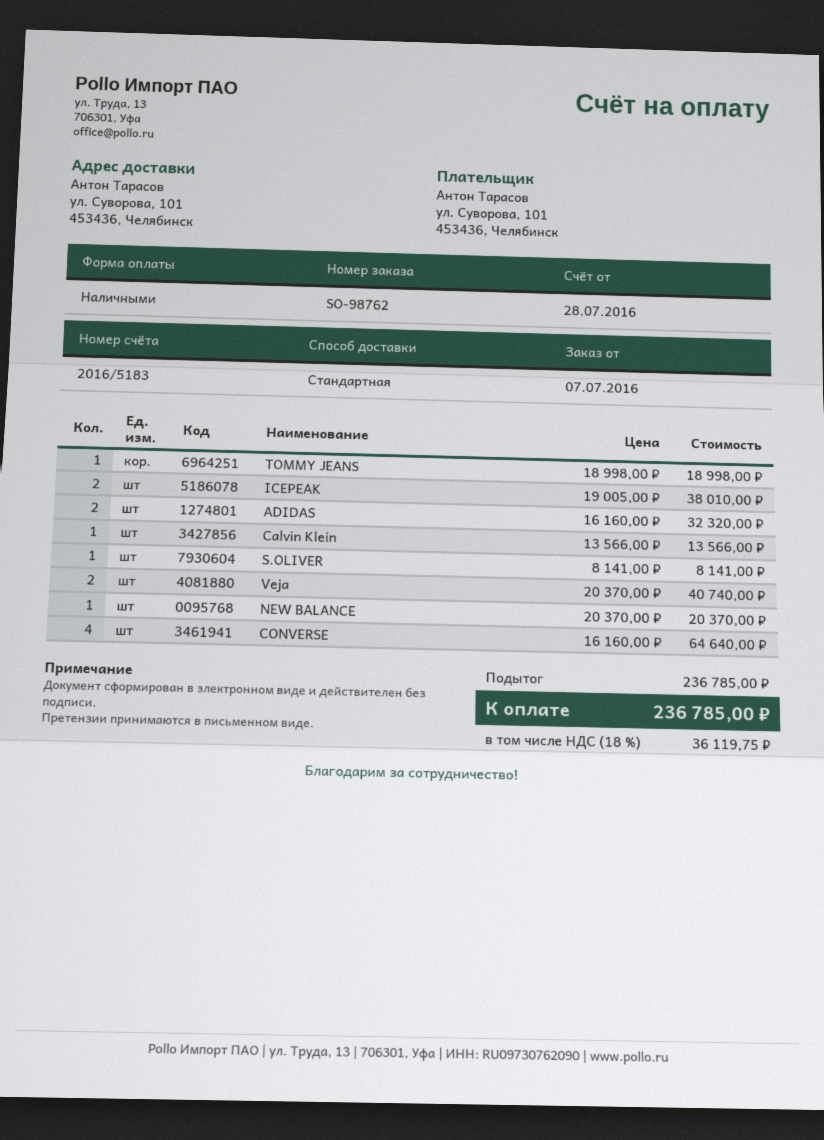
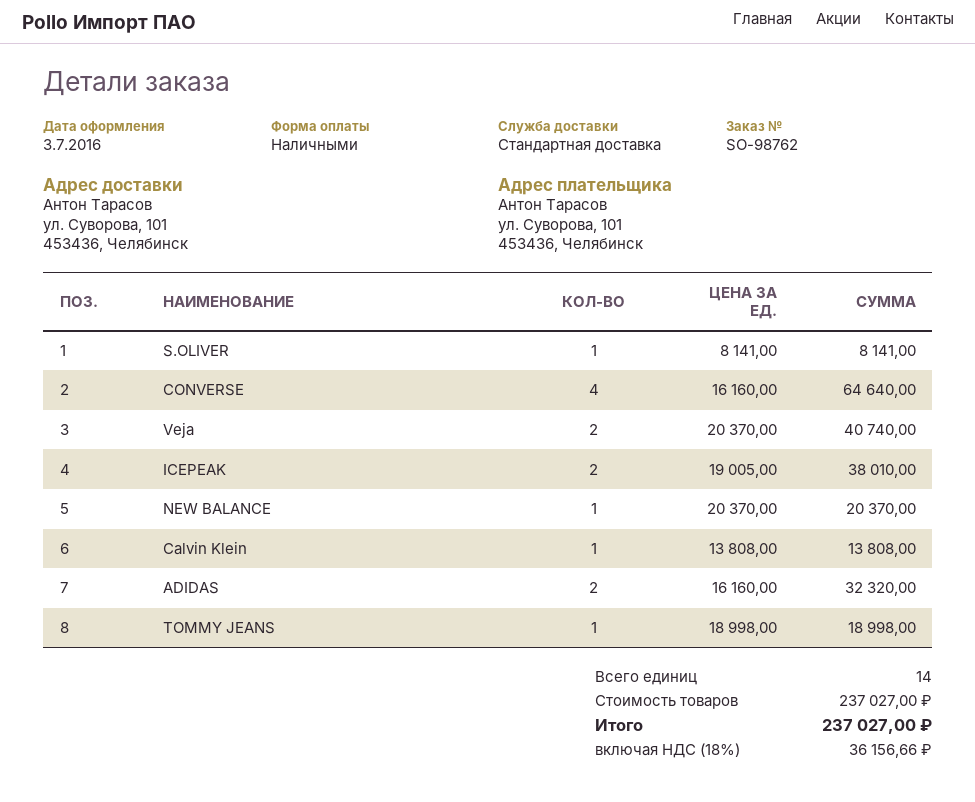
order date: 2016-07-07 -> 2016-07-03
Calvin Klein: 1 x 13566.00 = 13566.00 -> 1 x 13808.00 = 13808.00
subtotal: 236785.00 -> 237027.00
tax: 18% = 36119.75 -> 18% = 36156.66
total: 236785.00 -> 237027.00

